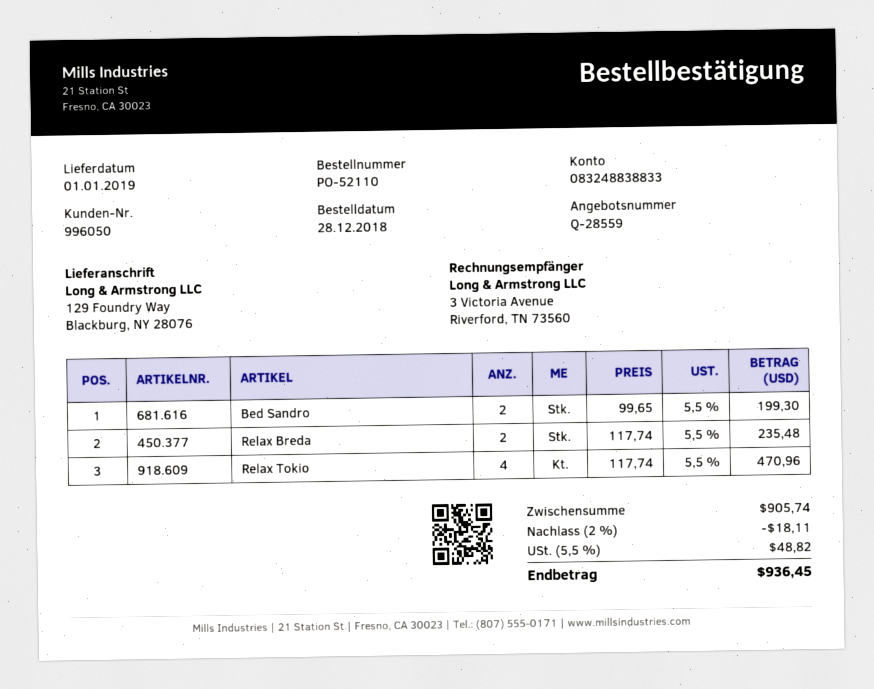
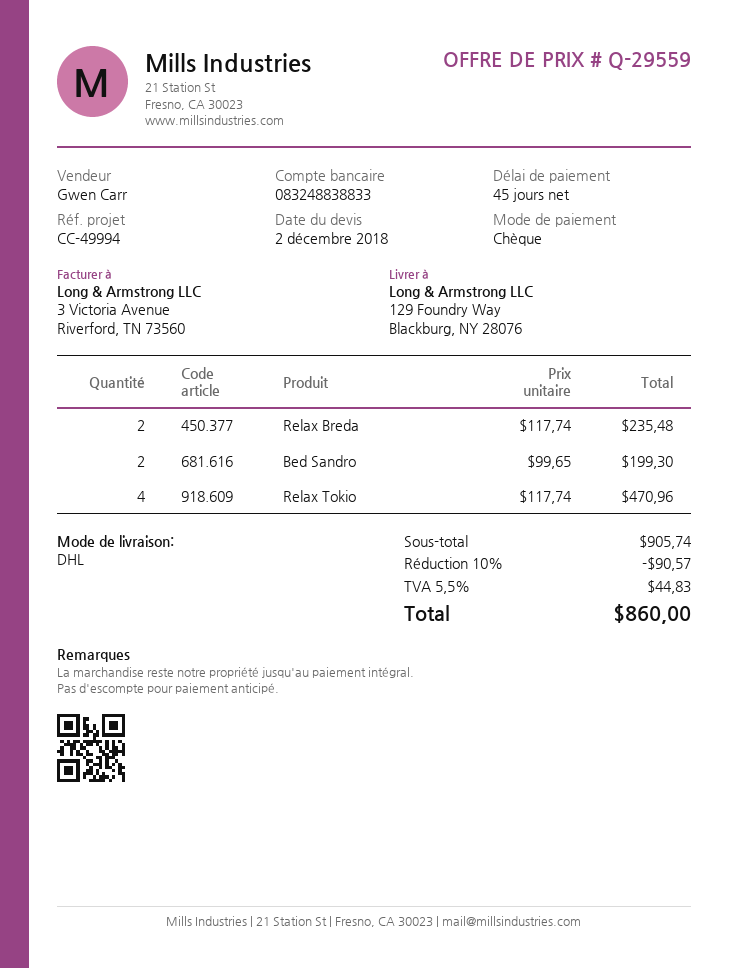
quote number: Q-28559 -> Q-29559
discount: 2% = 18.11 -> 10% = 90.57
tax: 5.5% = 48.82 -> 5.5% = 44.83
total: 936.45 -> 860.00

